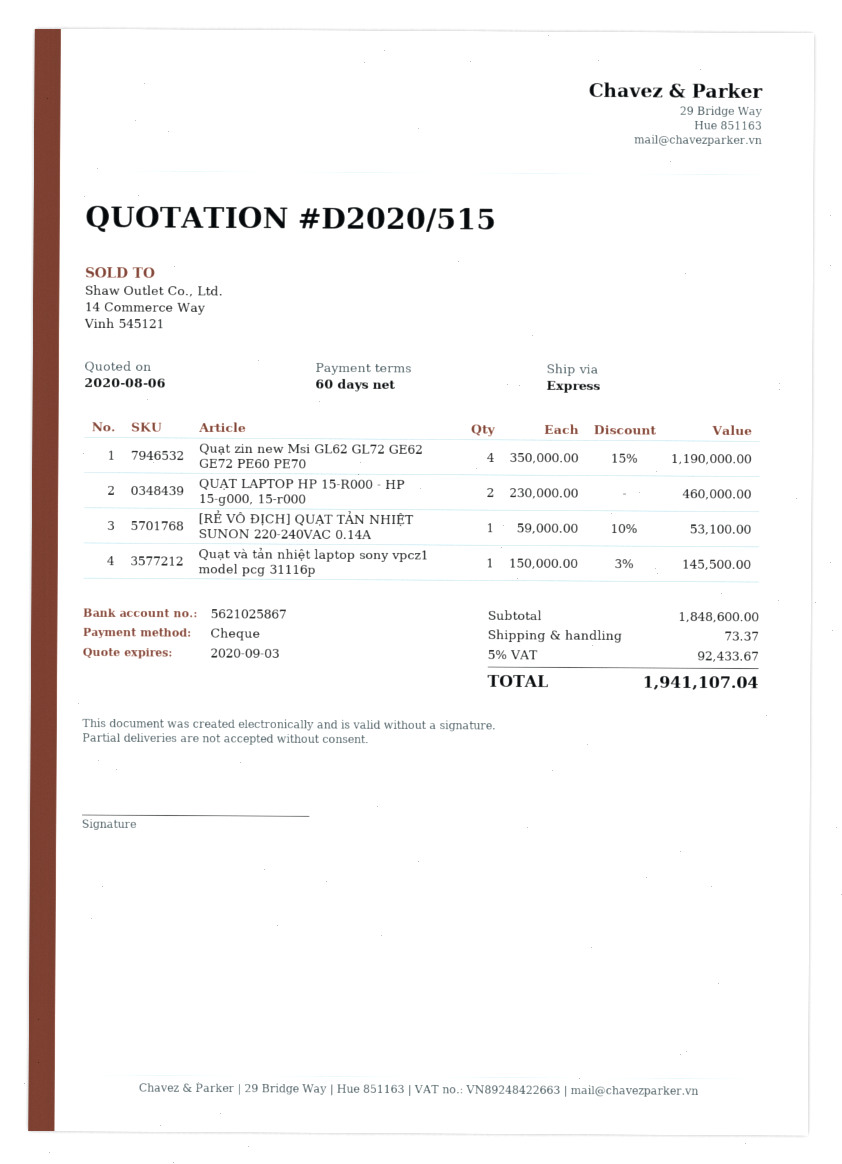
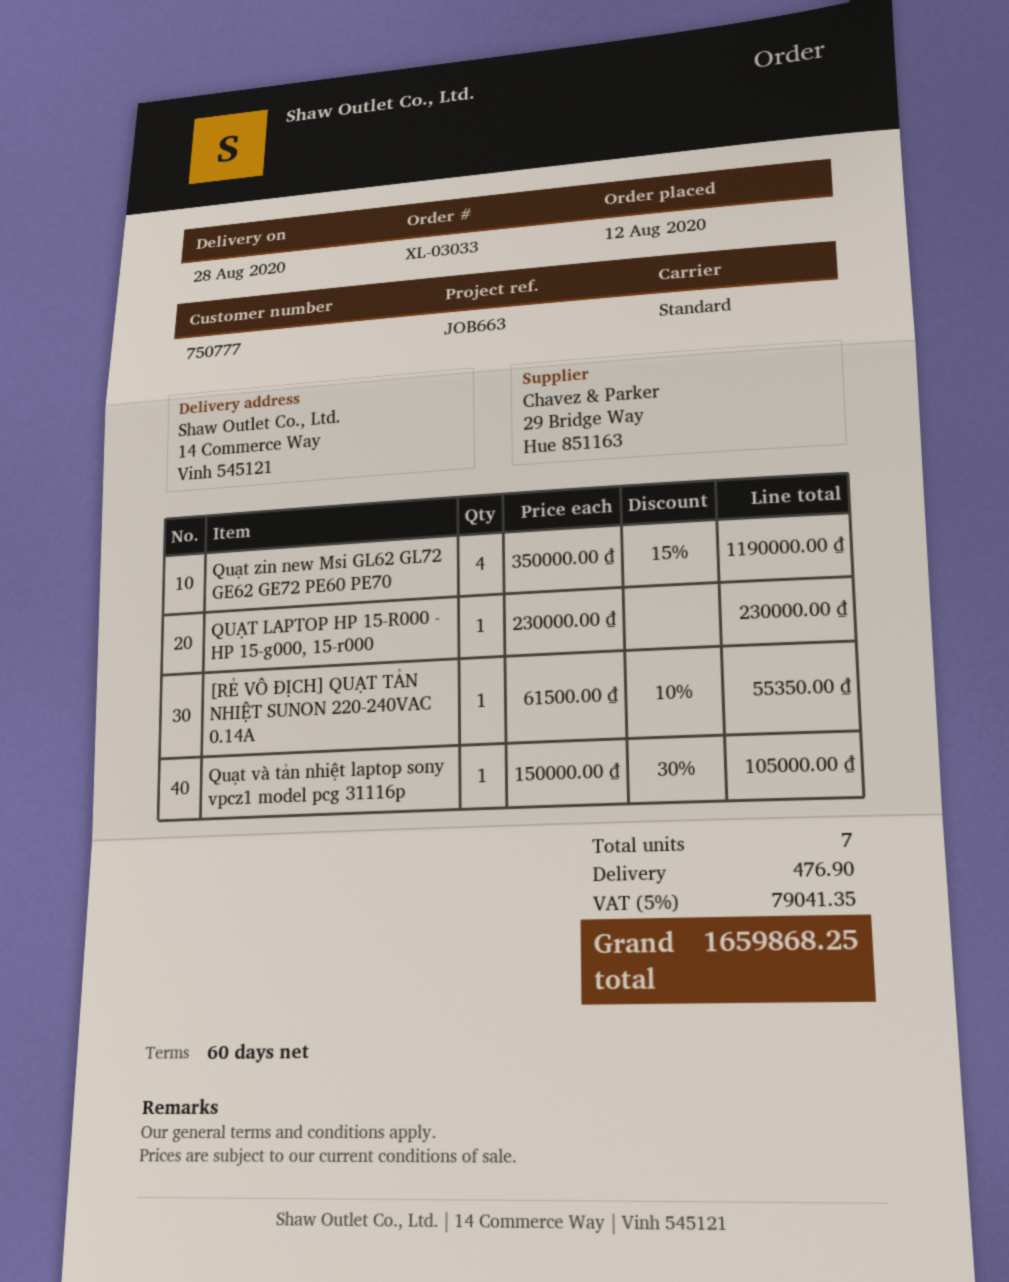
shipping method: express -> standard
QUẠT LAPTOP HP 15-R000 - HP 15-g000, 15-r000: 2 x 230000.00 = 460000.00 -> 1 x 230000.00 = 230000.00
[RẺ VÔ ĐỊCH] QUẠT TẢN NHIỆT SUNON 220-240VAC 0.14A: 1 x 59000.00 - 10% = 53100.00 -> 1 x 61500.00 - 10% = 55350.00
Quạt và tản nhiệt laptop sony vpcz1 model pcg 31116p: 1 x 150000.00 - 3% = 145500.00 -> 1 x 150000.00 - 30% = 105000.00
shipping: 73.37 -> 476.90
tax: 5% = 92433.67 -> 5% = 79041.35
total: 1941107.04 -> 1659868.25

